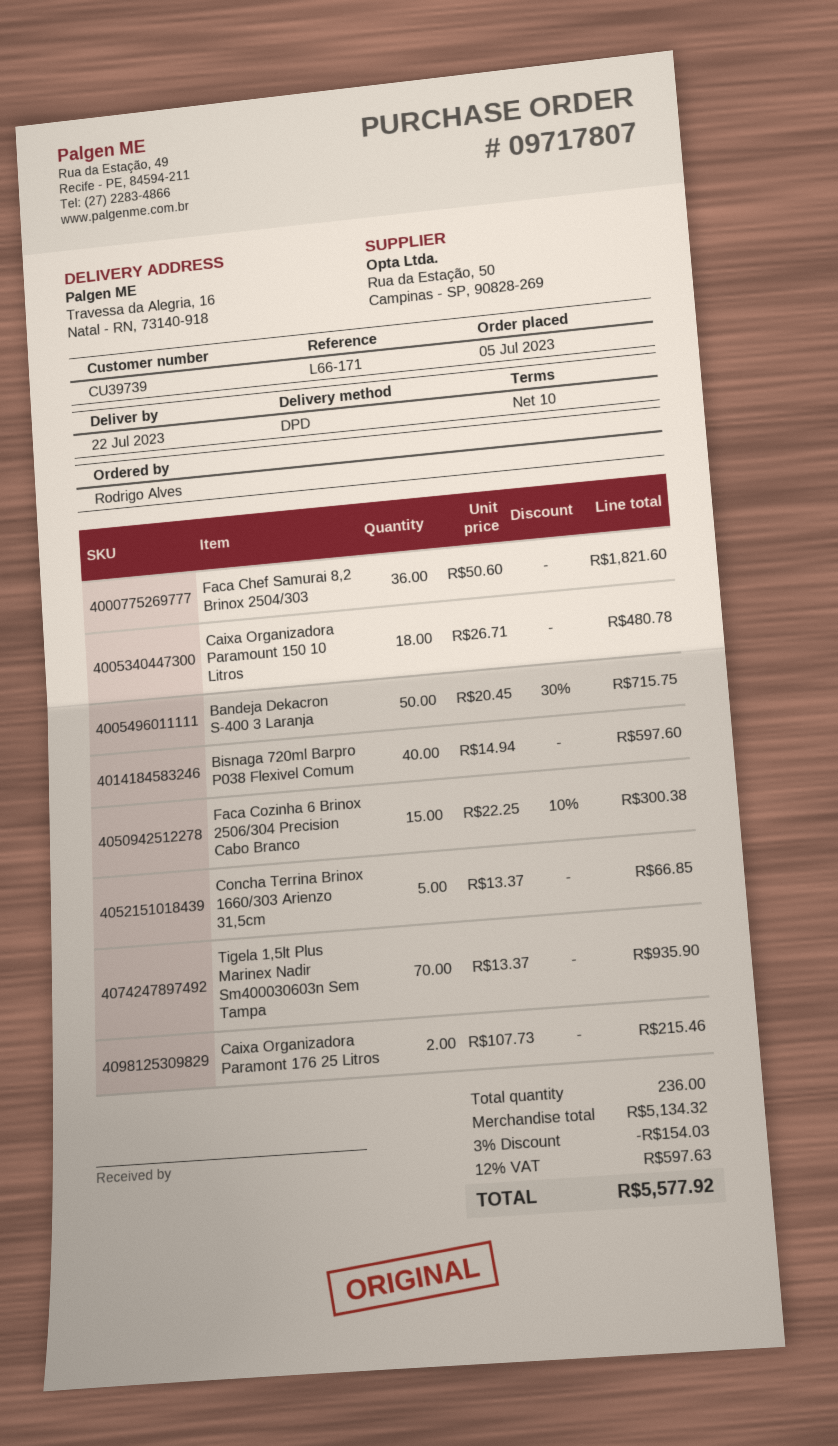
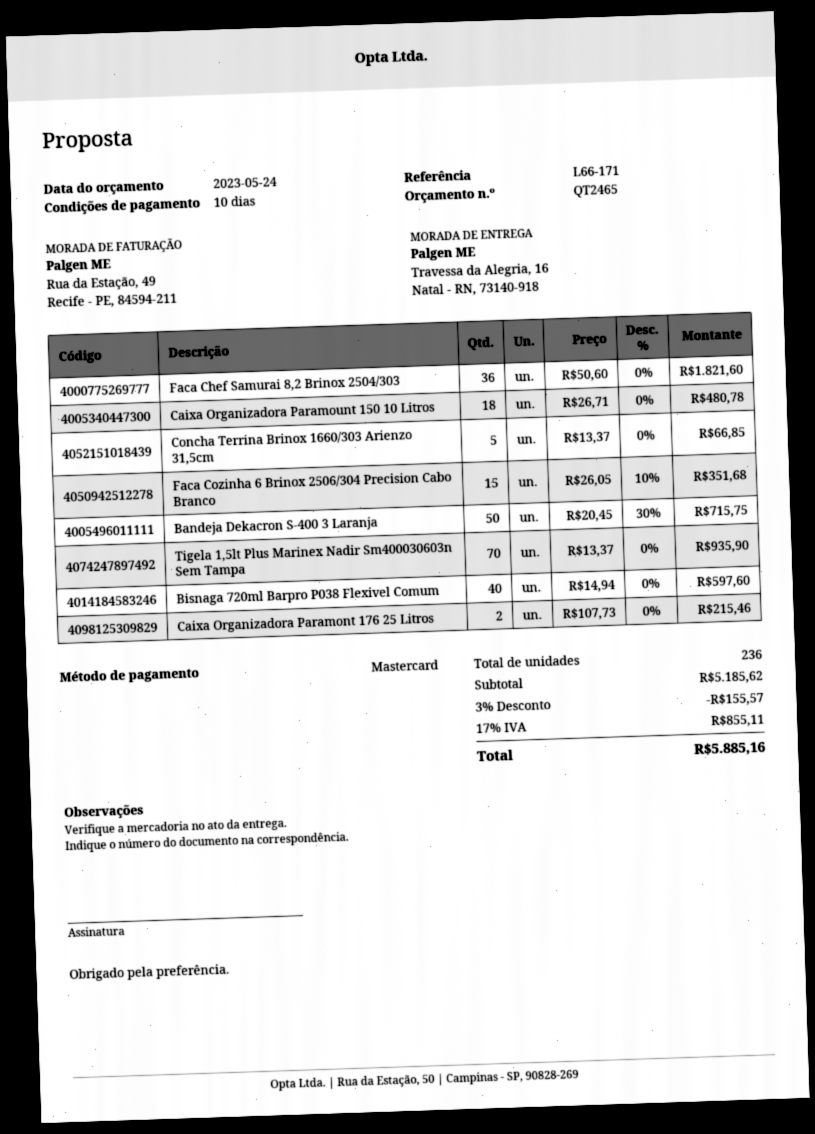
Faca Cozinha 6 Brinox 2506/304 Precision Cabo Branco: 15 x 22.25 - 10% = 300.38 -> 15 x 26.05 - 10% = 351.68
subtotal: 5134.32 -> 5185.62
discount: 3% = 154.03 -> 3% = 155.57
tax: 12% = 597.63 -> 17% = 855.11
total: 5577.92 -> 5885.16

